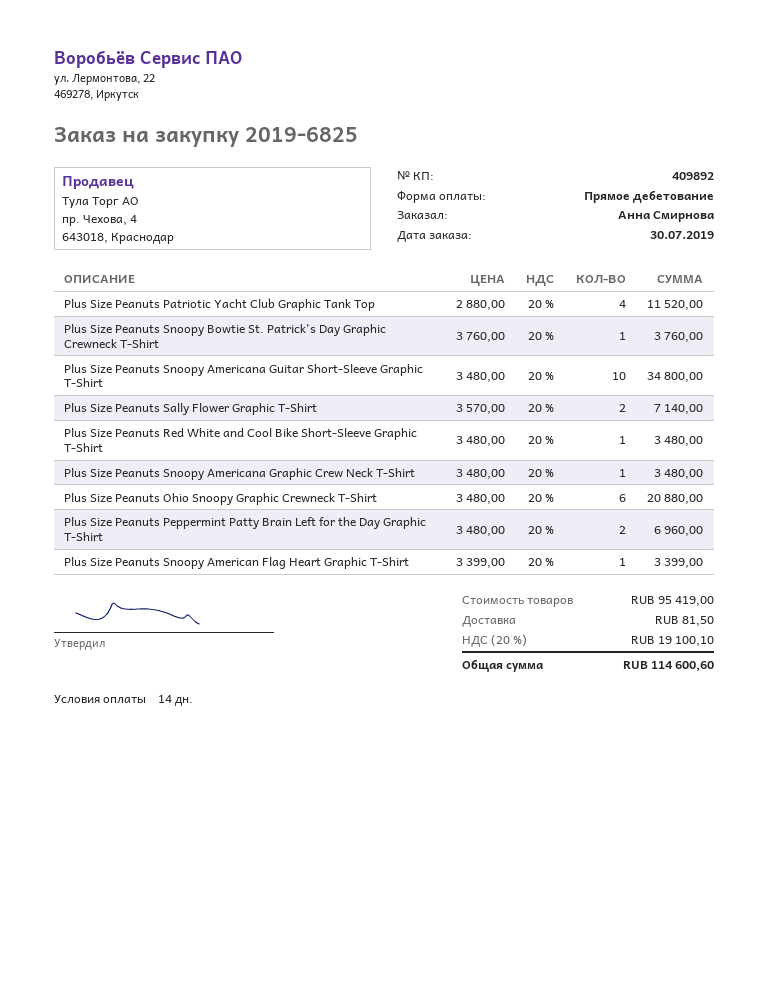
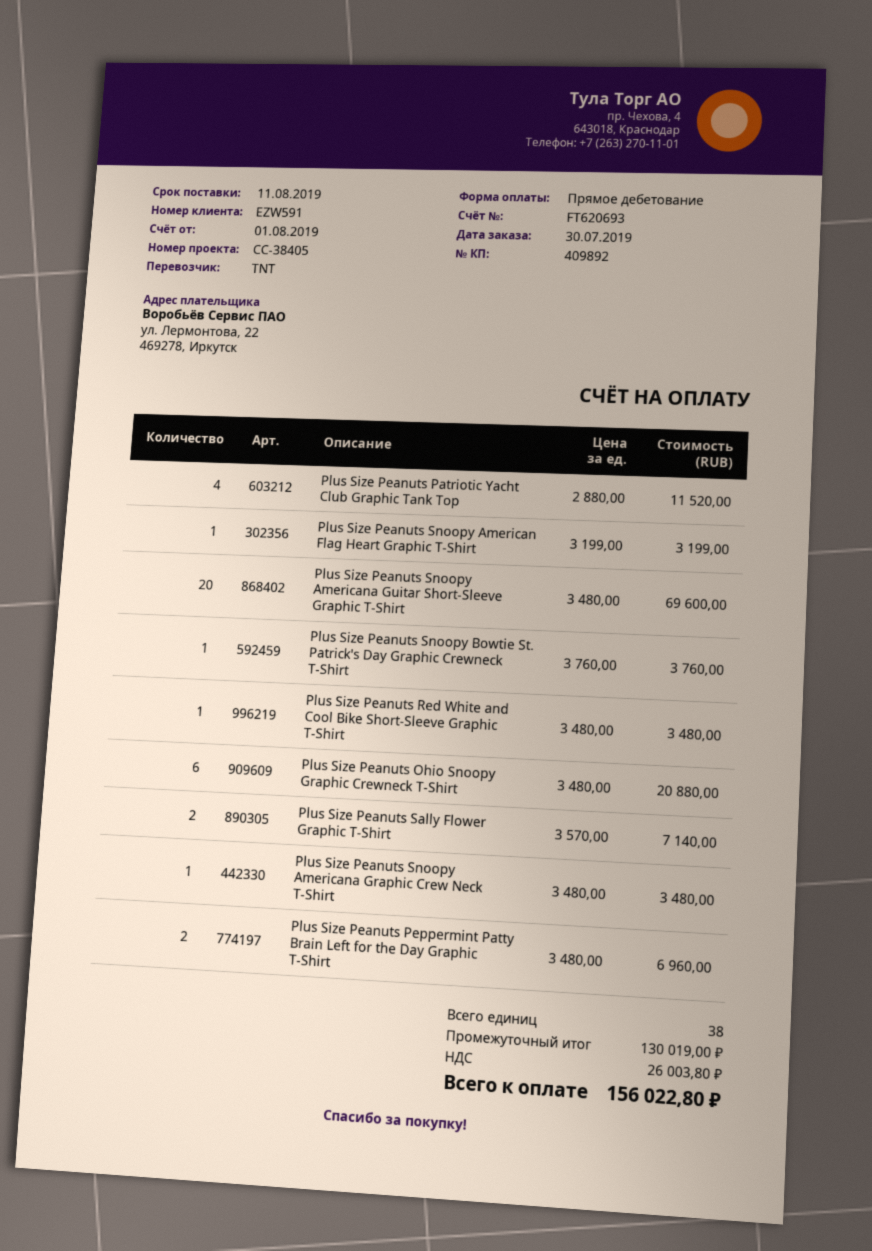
Plus Size Peanuts Snoopy Americana Guitar Short-Sleeve Graphic T-Shirt: 10 x 3480.00 = 34800.00 -> 20 x 3480.00 = 69600.00
Plus Size Peanuts Snoopy American Flag Heart Graphic T-Shirt: 1 x 3399.00 = 3399.00 -> 1 x 3199.00 = 3199.00
subtotal: 95419.00 -> 130019.00
shipping: 81.50 -> none
tax: 19100.10 -> 26003.80
total: 114600.60 -> 156022.80

